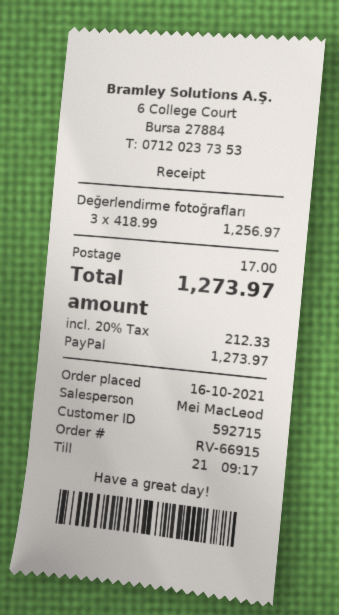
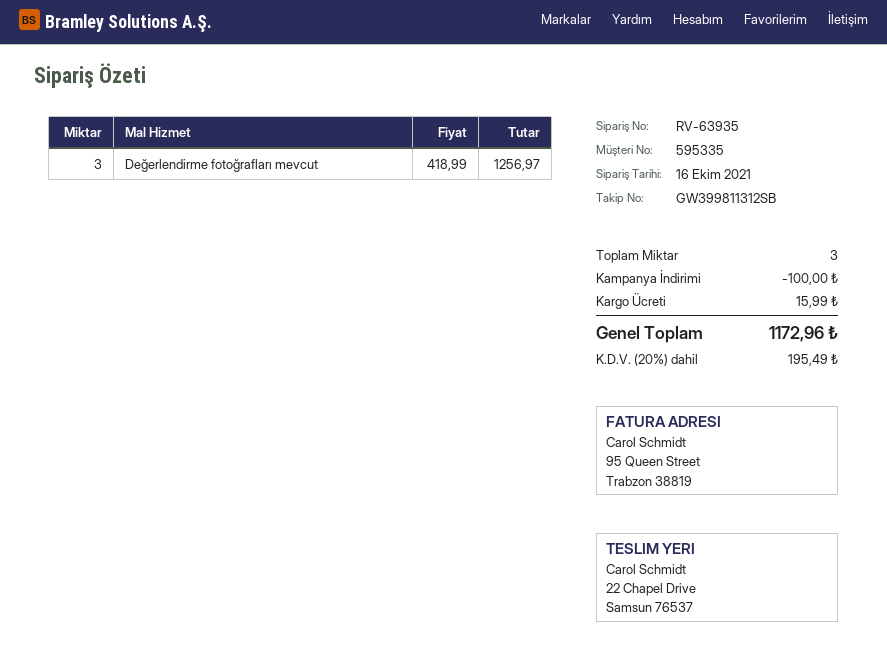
order number: RV-66915 -> RV-63935
customer number: 592715 -> 595335
discount: none -> 100.00
shipping: 17.00 -> 15.99
tax: 20% = 212.33 -> 20% = 195.49
total: 1273.97 -> 1172.96

